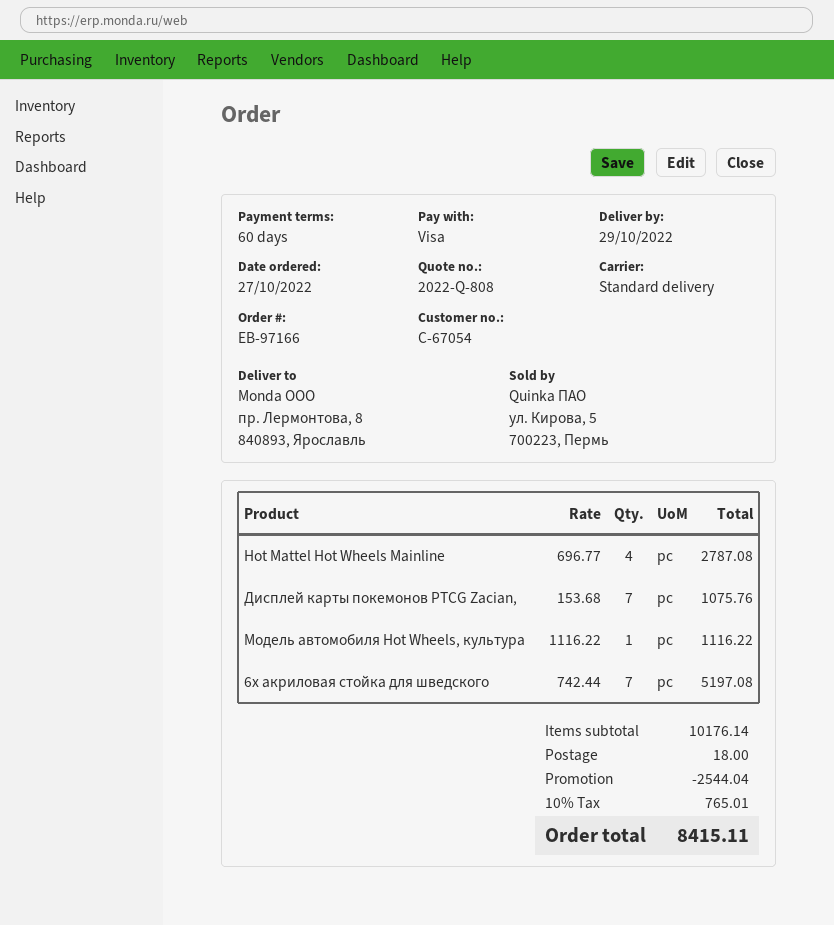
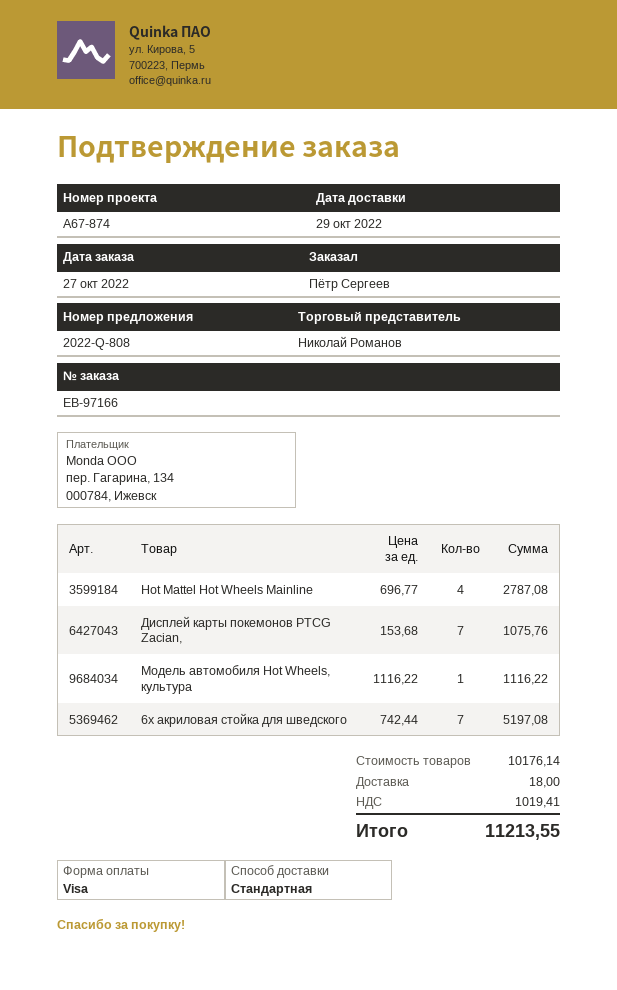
discount: 2544.04 -> none
tax: 765.01 -> 1019.41
total: 8415.11 -> 11213.55

